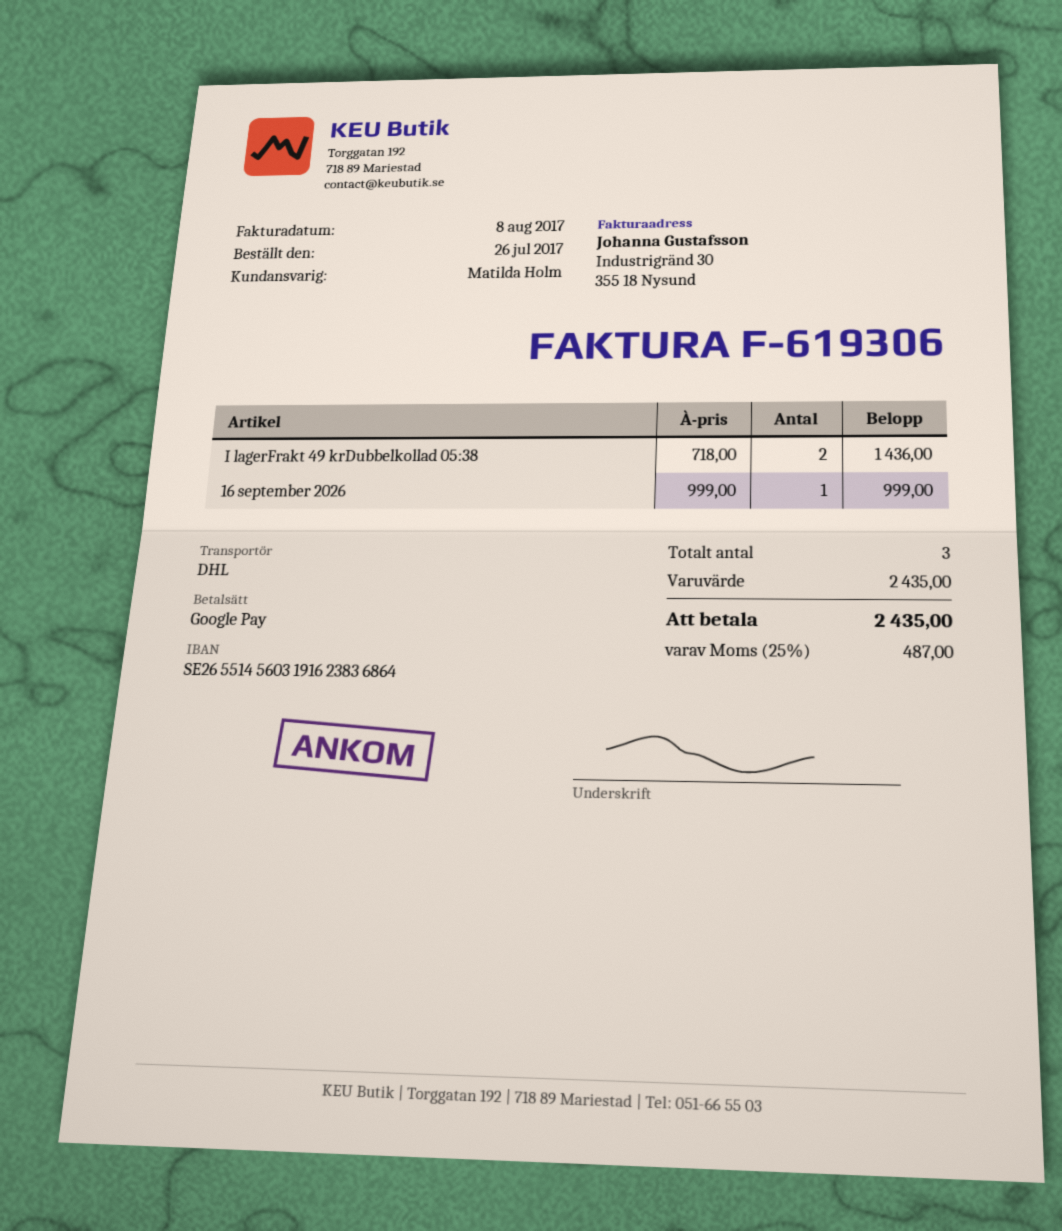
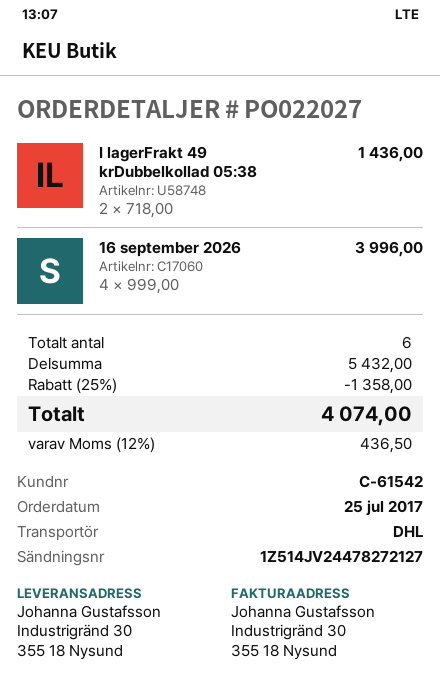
order date: 2017-07-26 -> 2017-07-25
16 september 2026: 1 x 999.00 = 999.00 -> 4 x 999.00 = 3996.00
total quantity: 3 -> 6
subtotal: 2435.00 -> 5432.00
discount: none -> 25% = 1358.00
tax: 25% = 487.00 -> 12% = 436.50
total: 2435.00 -> 4074.00

